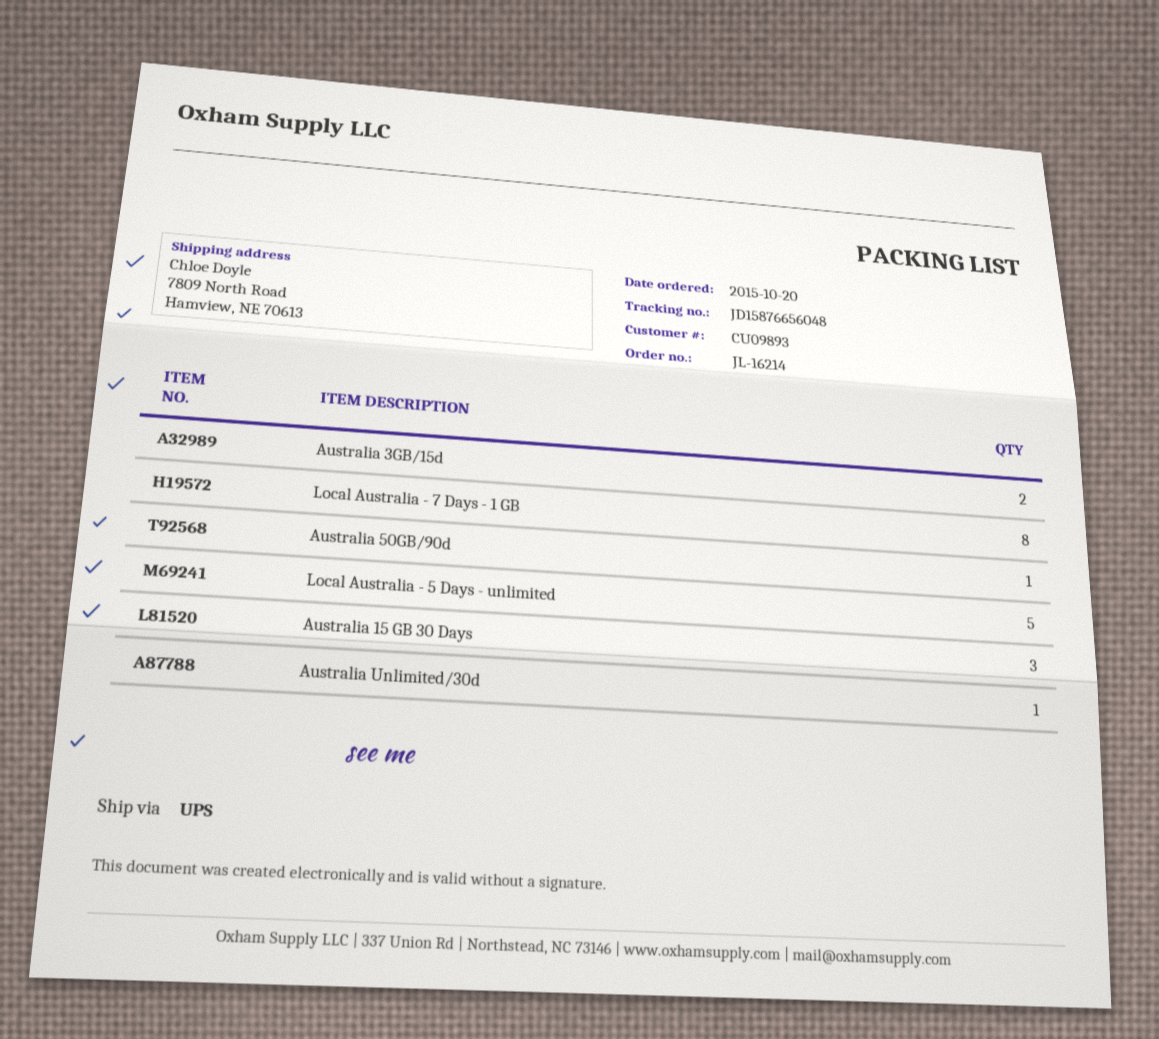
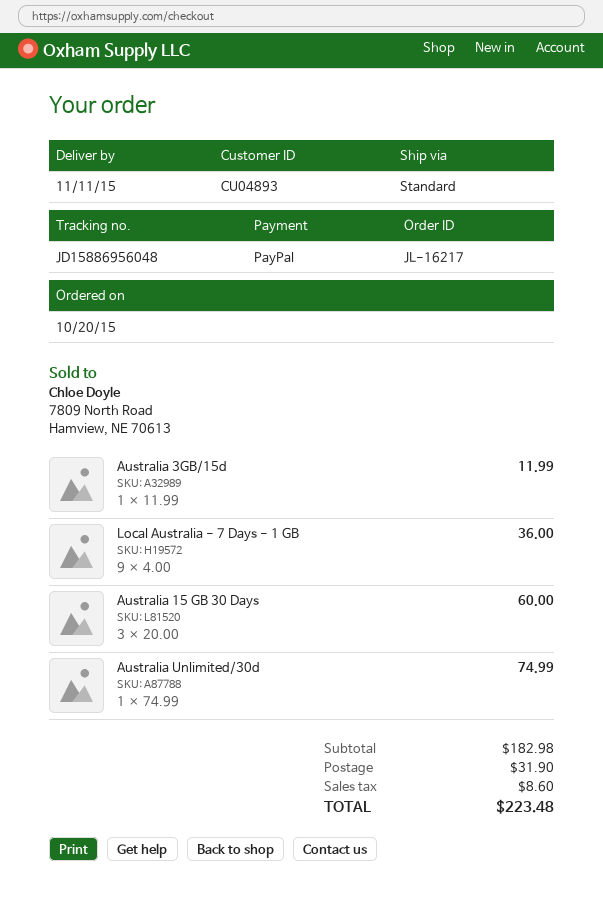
order number: JL-16214 -> JL-16217
customer number: CU09893 -> CU04893
shipping method: UPS -> standard
tracking number: JD15876656048 -> JD15886956048
Australia 3GB/15d: 2 -> 1
Local Australia - 7 Days - 1 GB: 8 -> 9
Australia 50GB/90d: 1 -> none
Local Australia - 5 Days - unlimited: 5 -> none

